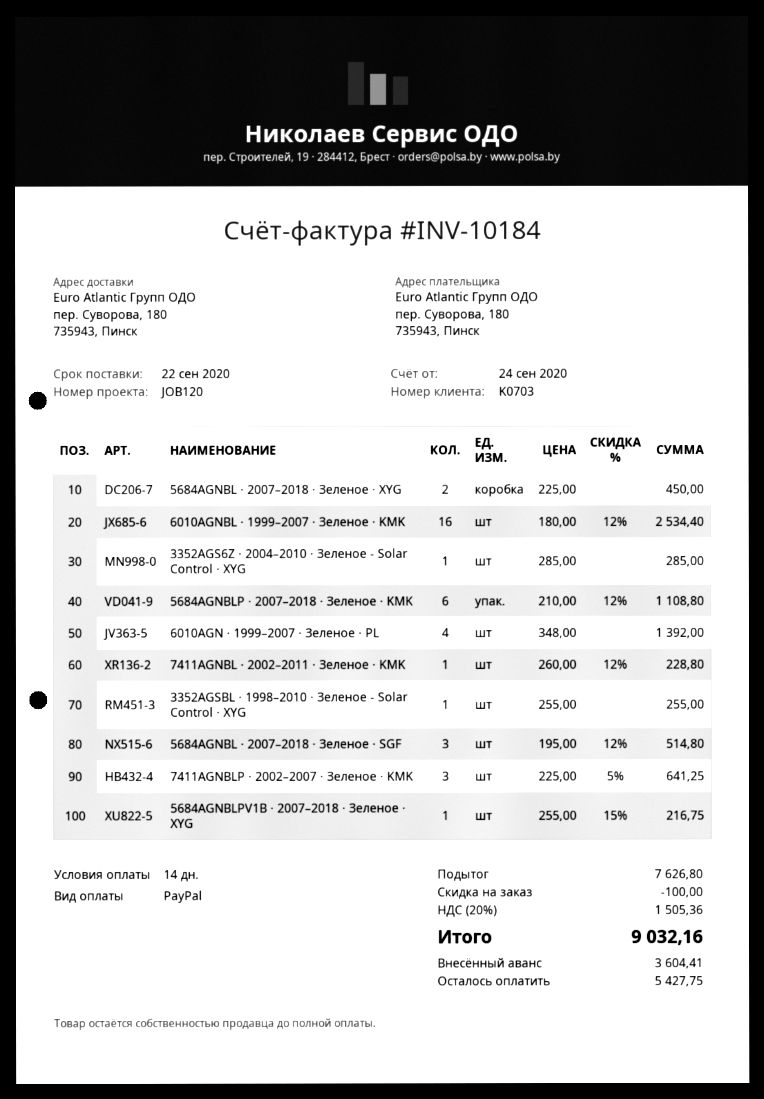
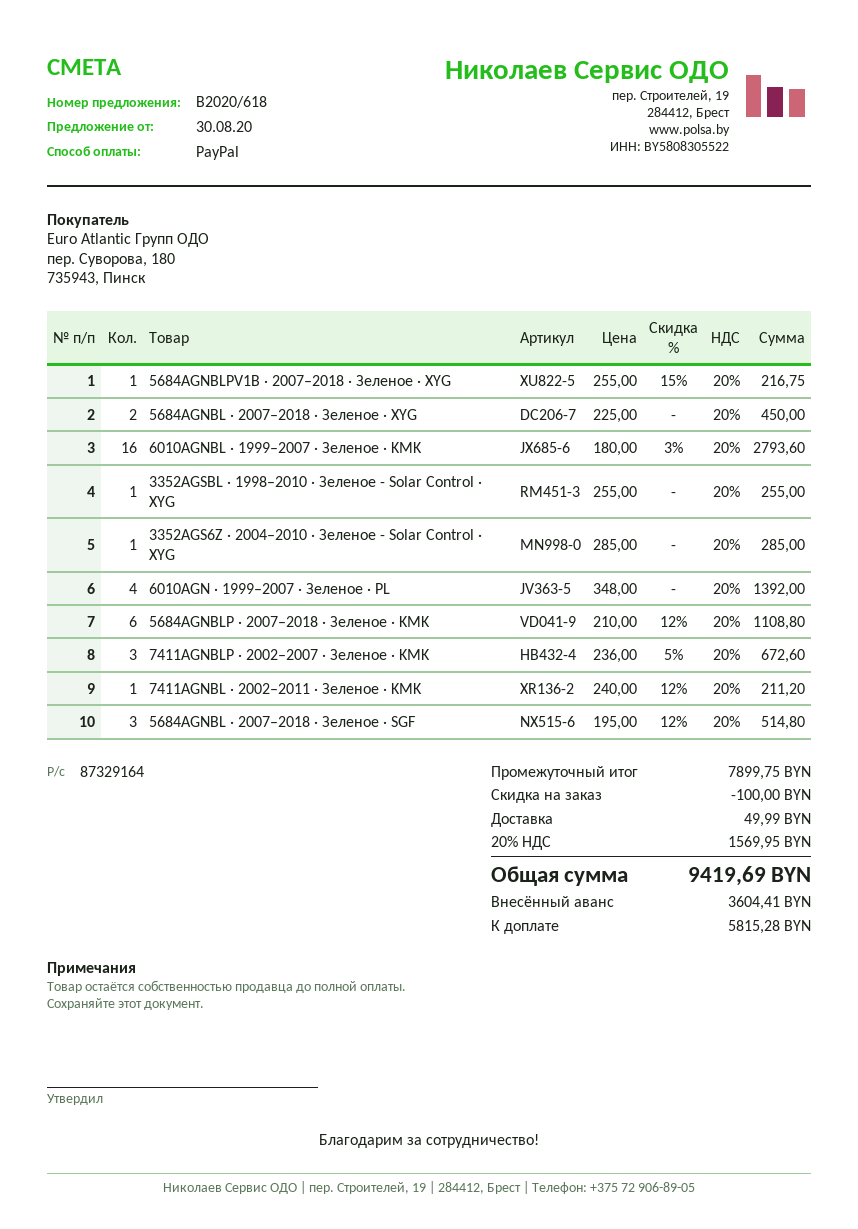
6010AGNBL · 1999–2007 · Зеленое · KMK: 16 x 180.00 - 12% = 2534.40 -> 16 x 180.00 - 3% = 2793.60
7411AGNBL · 2002–2011 · Зеленое · KMK: 1 x 260.00 - 12% = 228.80 -> 1 x 240.00 - 12% = 211.20
7411AGNBLP · 2002–2007 · Зеленое · KMK: 3 x 225.00 - 5% = 641.25 -> 3 x 236.00 - 5% = 672.60
subtotal: 7626.80 -> 7899.75
shipping: none -> 49.99
tax: 20% = 1505.36 -> 20% = 1569.95
total: 9032.16 -> 9419.69
balance: 5427.75 -> 5815.28

